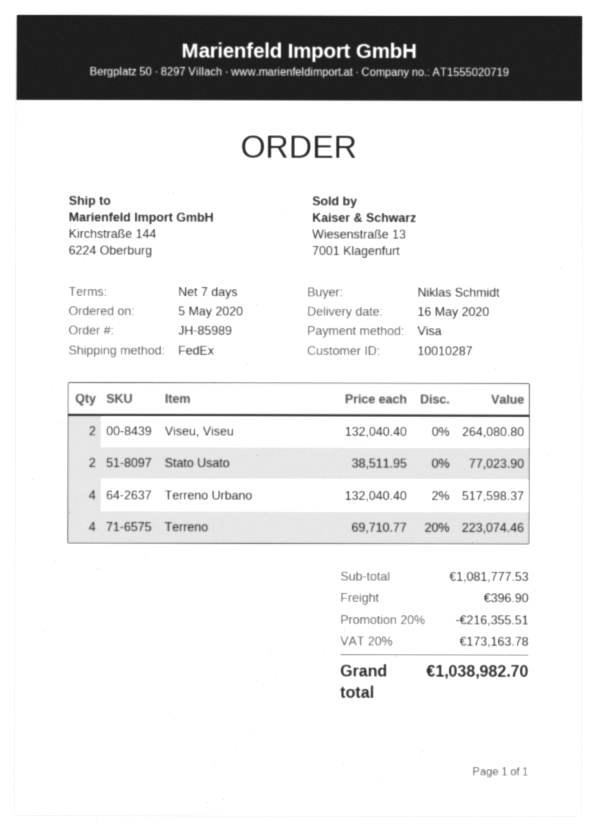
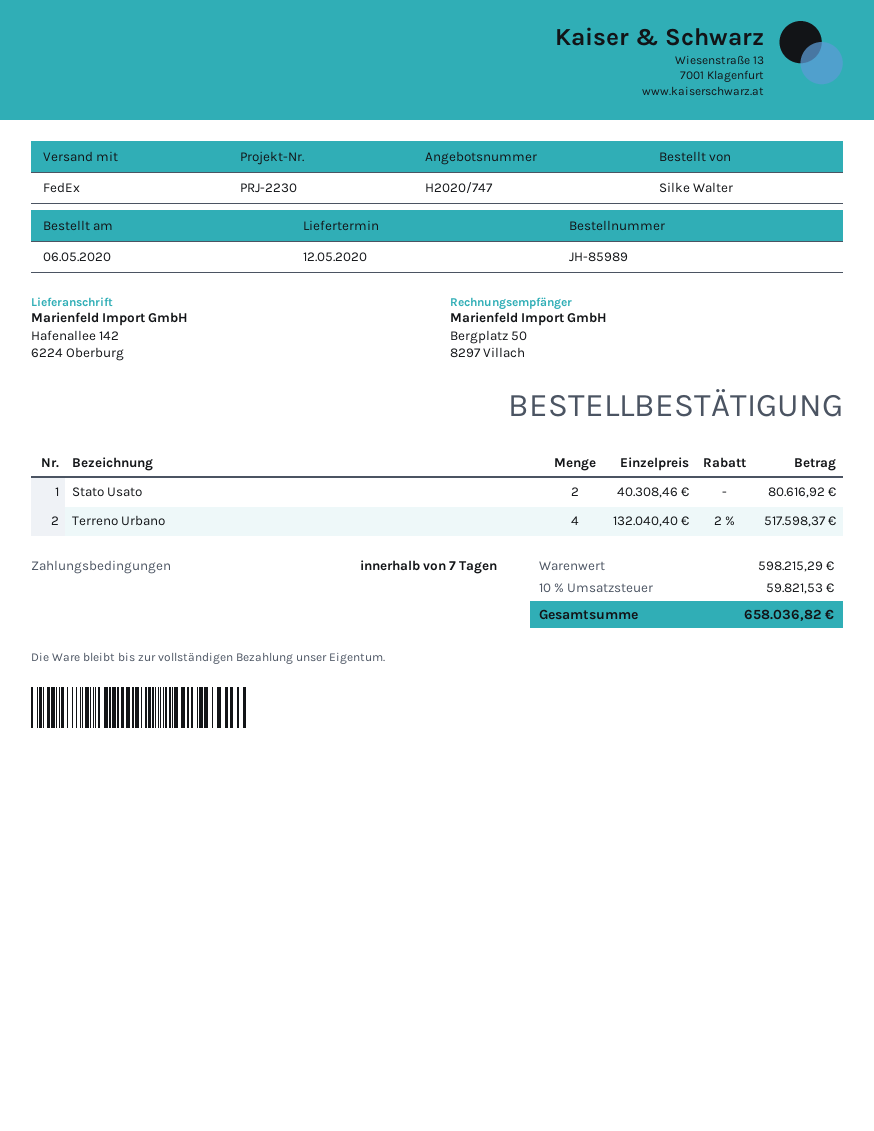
order date: 2020-05-05 -> 2020-05-06
delivery date: 2020-05-16 -> 2020-05-12
ordered by: Niklas Schmidt -> Silke Walter
ship to: Kirchstraße 144, 6224 Oberburg -> Hafenallee 142, 6224 Oberburg
Viseu, Viseu: 2 x 132040.40 = 264080.80 -> none
Stato Usato: 2 x 38511.95 = 77023.90 -> 2 x 40308.46 = 80616.92
Terreno: 4 x 69710.77 - 20% = 223074.46 -> none
subtotal: 1081777.53 -> 598215.29
discount: 20% = 216355.51 -> none
shipping: 396.90 -> none
tax: 20% = 173163.78 -> 10% = 59821.53
total: 1038982.70 -> 658036.82

